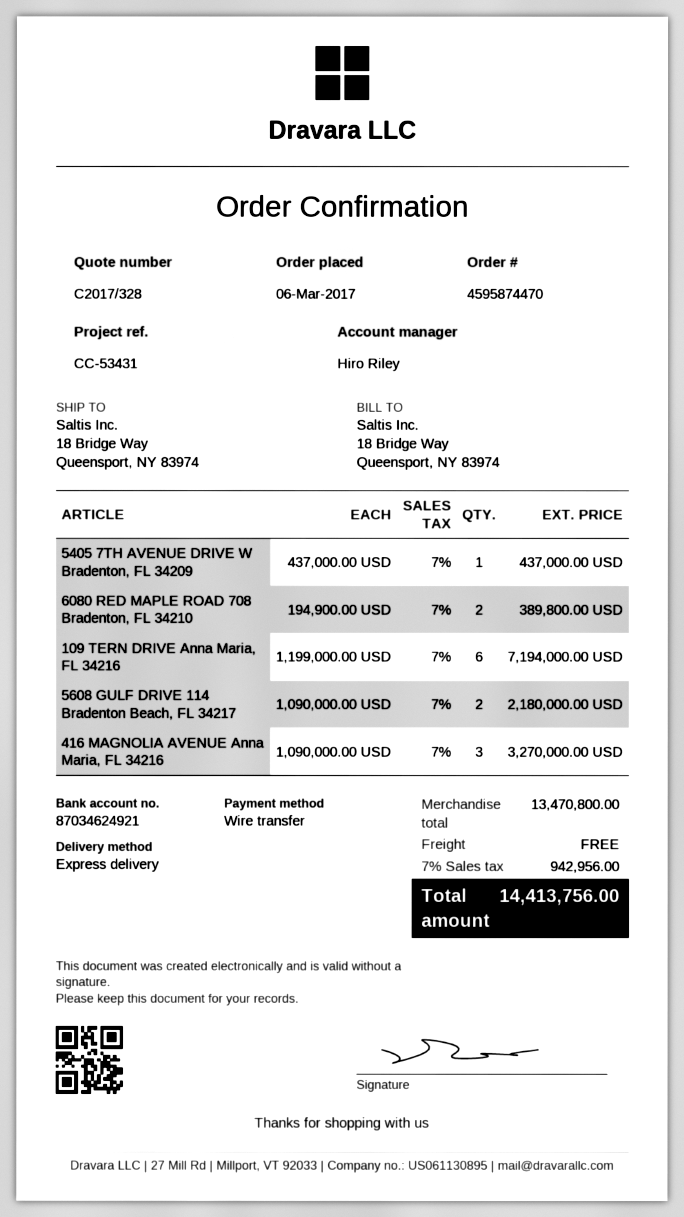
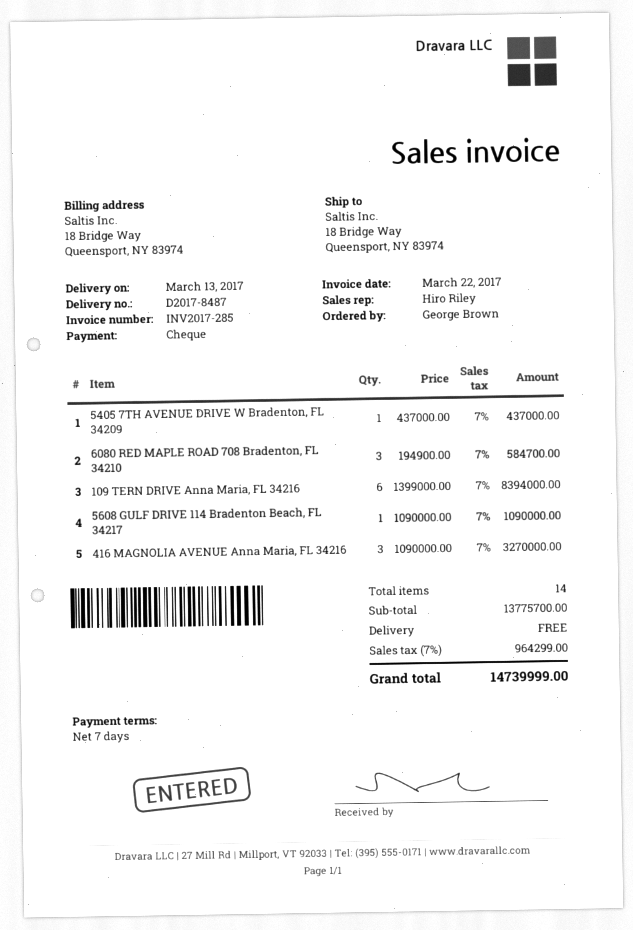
payment method: bank transfer -> cheque
6080 RED MAPLE ROAD 708 Bradenton, FL 34210: 2 x 194900.00 = 389800.00 -> 3 x 194900.00 = 584700.00
109 TERN DRIVE Anna Maria, FL 34216: 6 x 1199000.00 = 7194000.00 -> 6 x 1399000.00 = 8394000.00
5608 GULF DRIVE 114 Bradenton Beach, FL 34217: 2 x 1090000.00 = 2180000.00 -> 1 x 1090000.00 = 1090000.00
subtotal: 13470800.00 -> 13775700.00
tax: 7% = 942956.00 -> 7% = 964299.00
total: 14413756.00 -> 14739999.00

